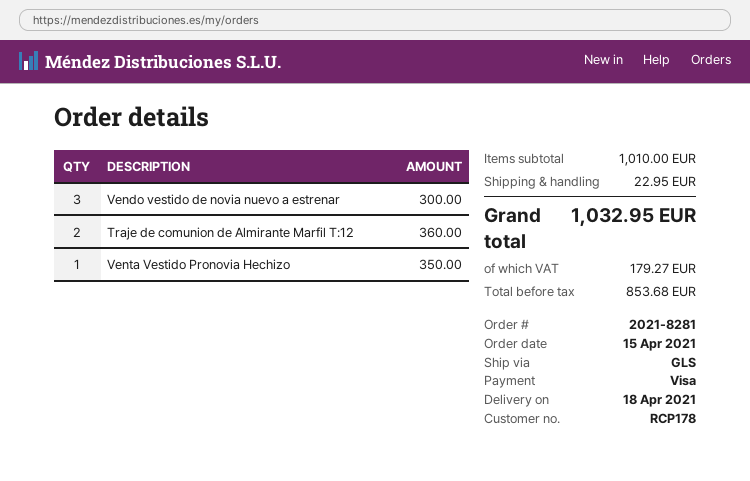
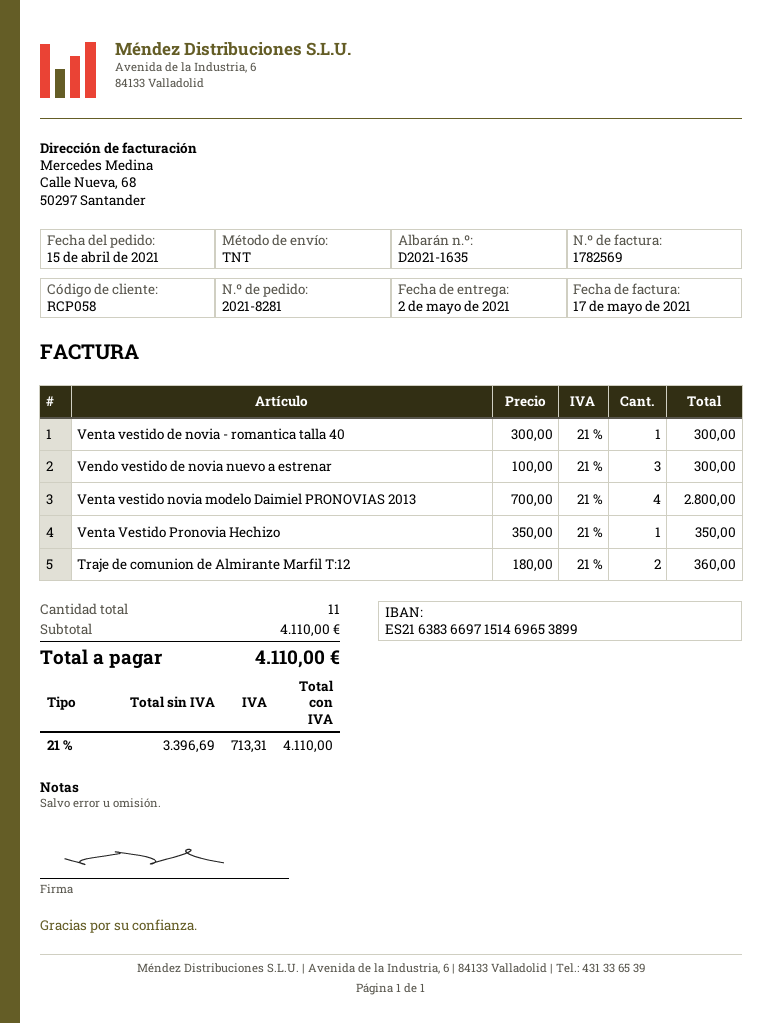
delivery date: 2021-04-18 -> 2021-05-02
customer number: RCP178 -> RCP058
shipping method: GLS -> TNT
Venta vestido de novia - romantica talla 40: none -> 1 for 300.00
Venta vestido novia modelo Daimiel PRONOVIAS 2013: none -> 4 for 2800.00
subtotal: 1010.00 -> 4110.00
shipping: 22.95 -> none
net: 853.68 -> 3396.69
tax: 179.27 -> 713.31
total: 1032.95 -> 4110.00

